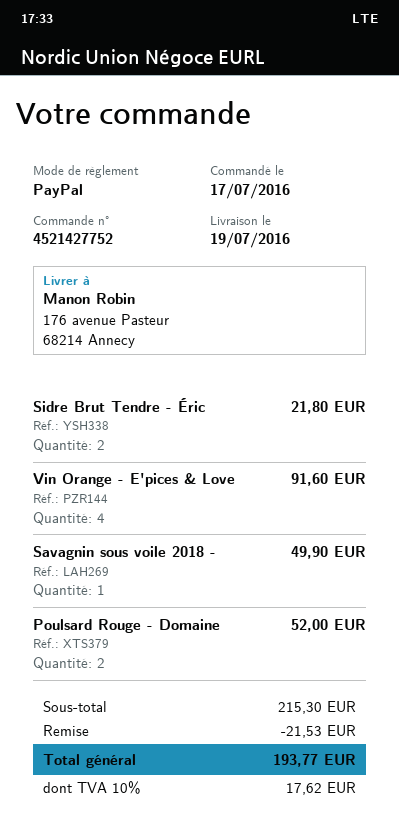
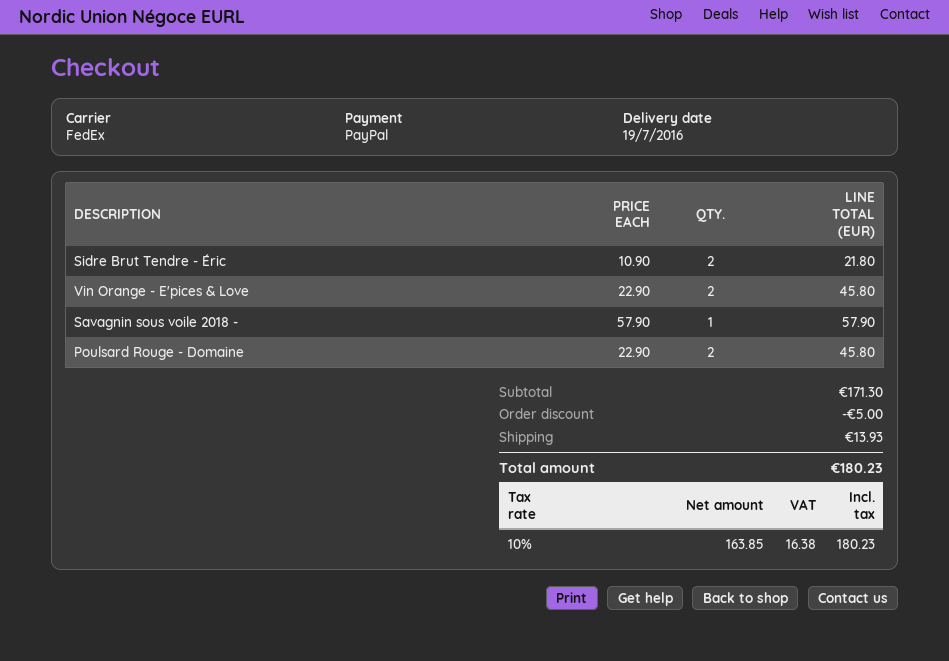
Vin Orange - E'pices & Love: 4 for 91.60 -> 2 for 45.80
Savagnin sous voile 2018 -: 1 for 49.90 -> 1 for 57.90
Poulsard Rouge - Domaine: 2 for 52.00 -> 2 for 45.80
subtotal: 215.30 -> 171.30
discount: 21.53 -> 5.00
shipping: none -> 13.93
tax: 10% = 17.62 -> 10% = 16.38
total: 193.77 -> 180.23

